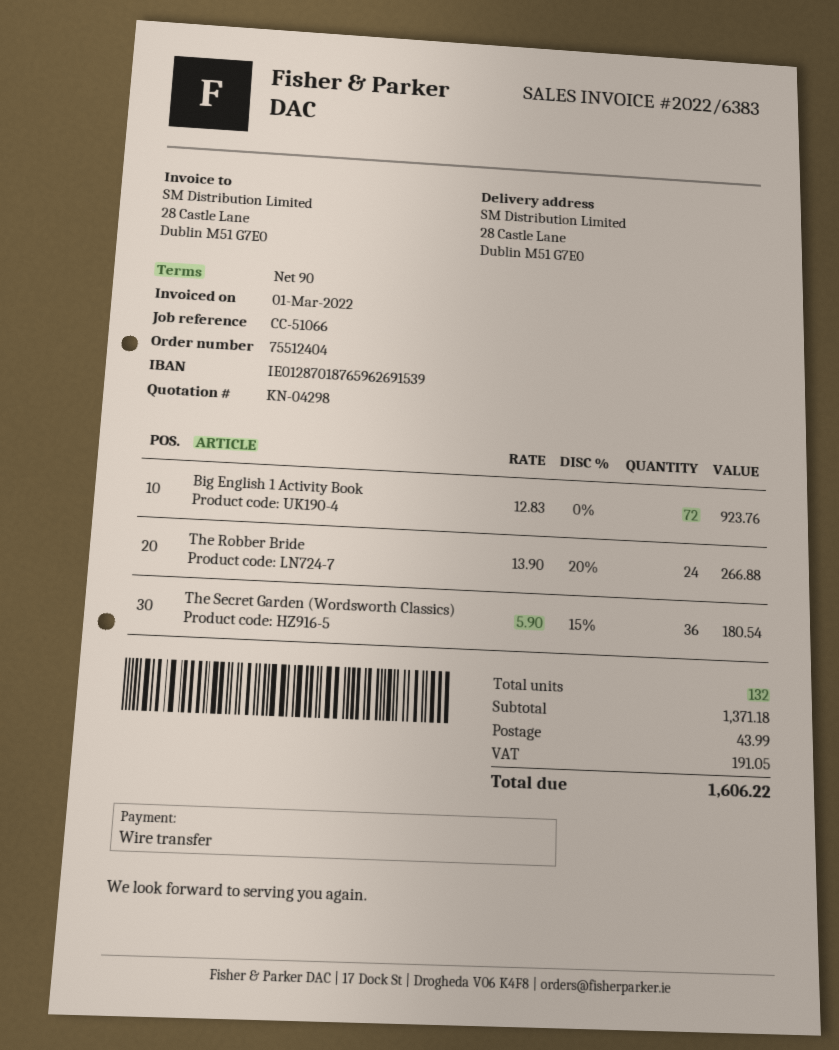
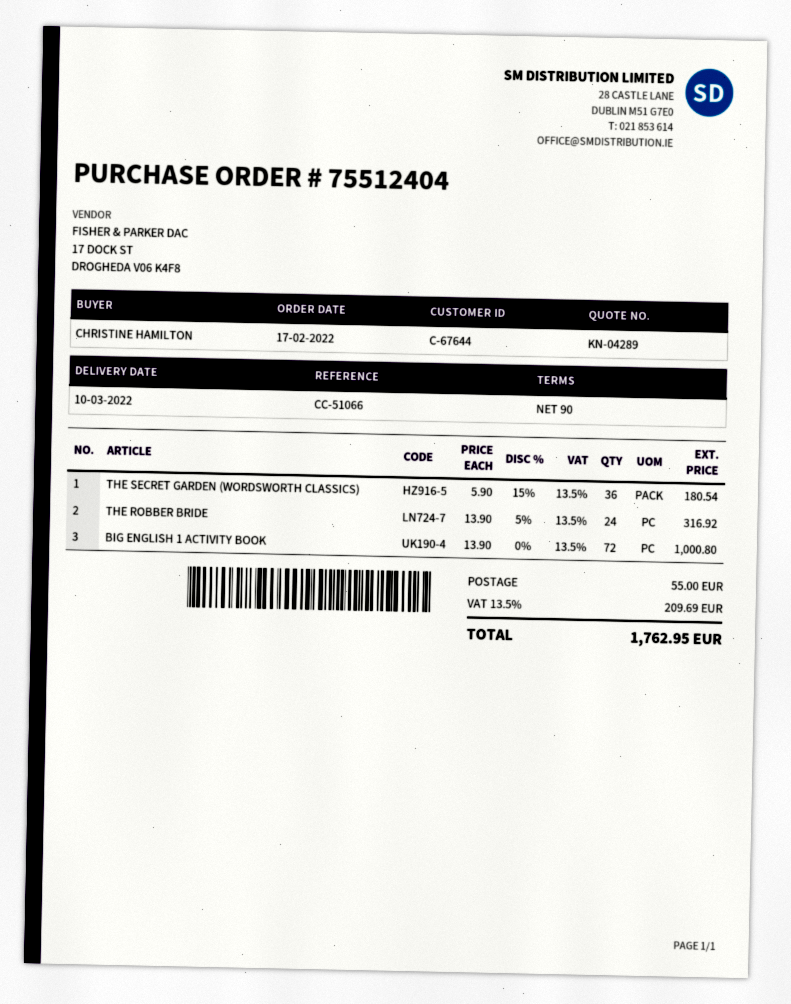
quote number: KN-04298 -> KN-04289
Big English 1 Activity Book: 72 x 12.83 = 923.76 -> 72 x 13.90 = 1000.80
The Robber Bride: 24 x 13.90 - 20% = 266.88 -> 24 x 13.90 - 5% = 316.92
shipping: 43.99 -> 55.00
tax: 191.05 -> 209.69
total: 1606.22 -> 1762.95

